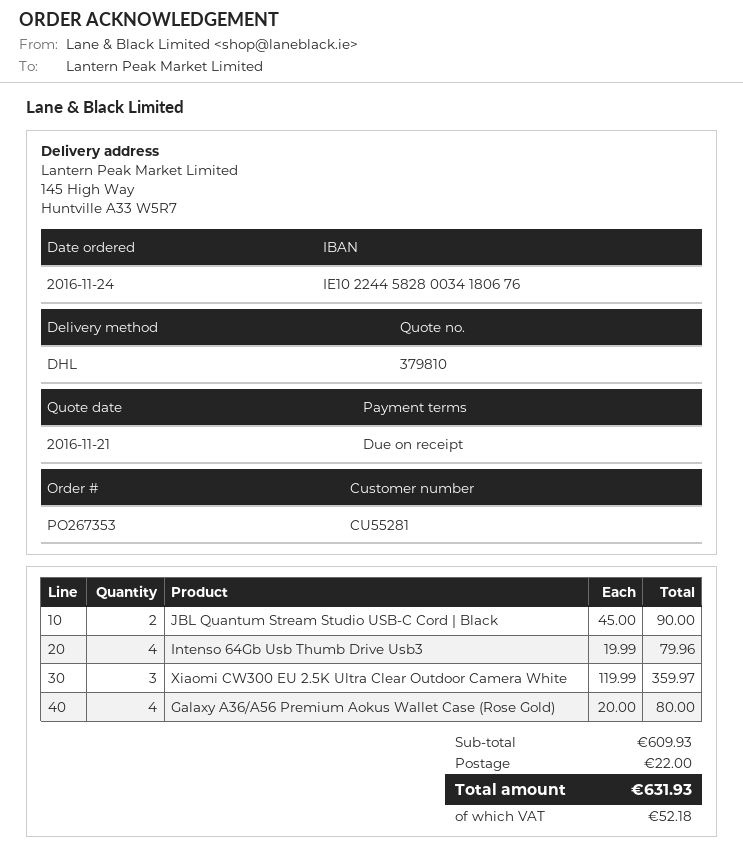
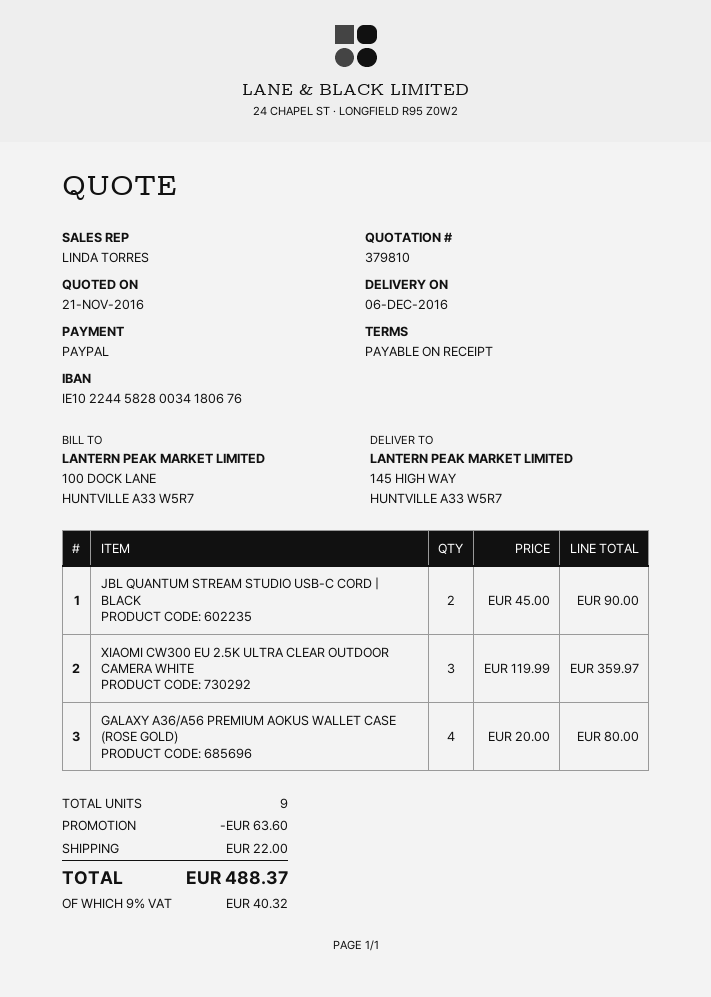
Intenso 64Gb Usb Thumb Drive Usb3: 4 x 19.99 = 79.96 -> none
discount: none -> 63.60
tax: 52.18 -> 40.32
total: 631.93 -> 488.37

